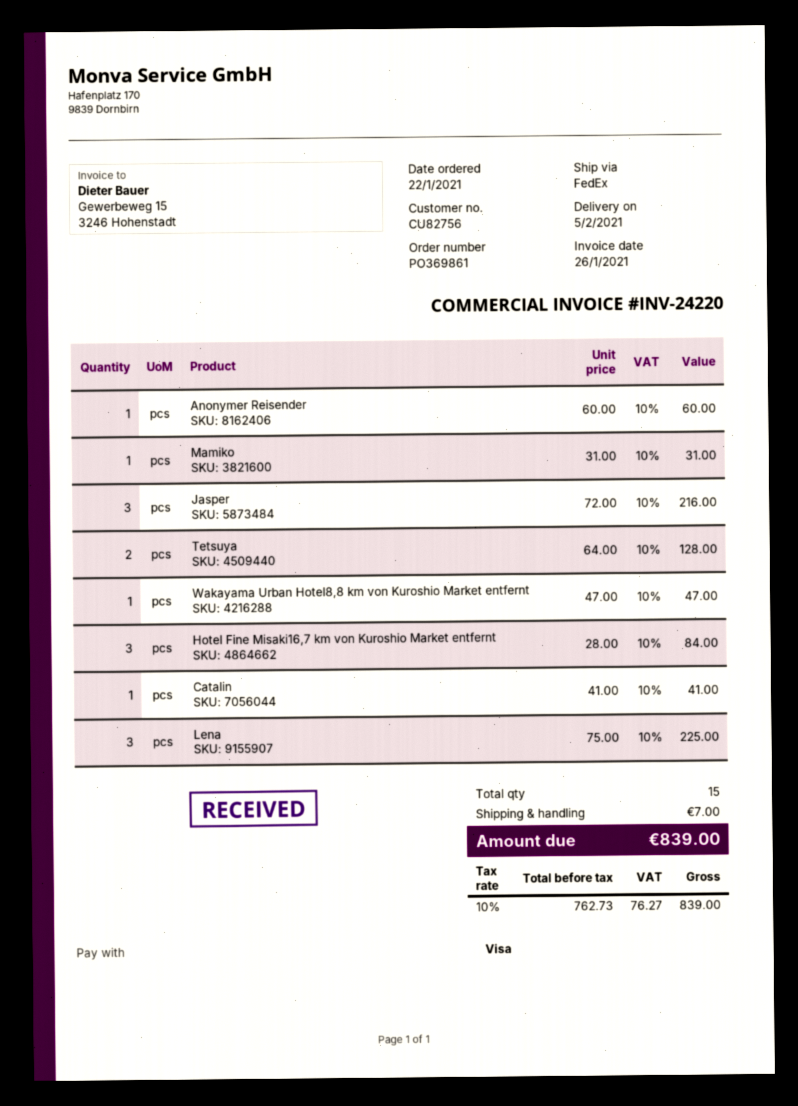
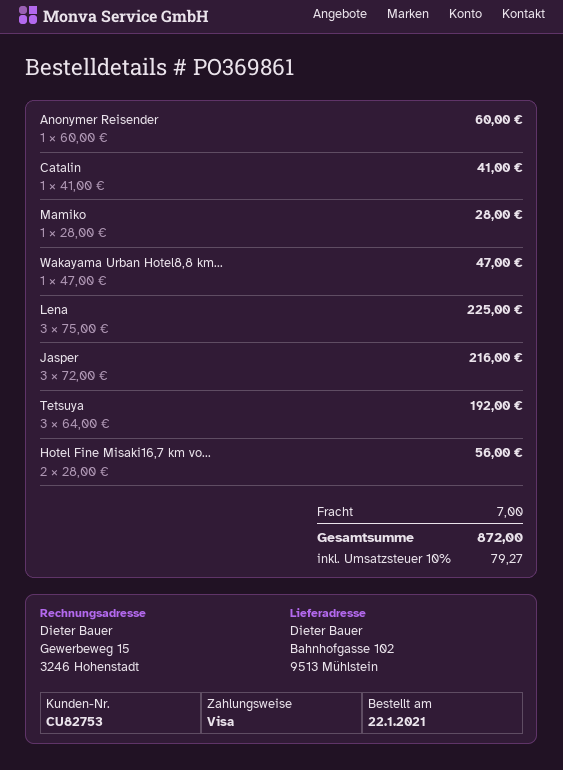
customer number: CU82756 -> CU82753
Mamiko: 1 x 31.00 = 31.00 -> 1 x 28.00 = 28.00
Tetsuya: 2 x 64.00 = 128.00 -> 3 x 64.00 = 192.00
Hotel Fine Misaki16,7 km von Kuroshio Market entfernt: 3 x 28.00 = 84.00 -> 2 x 28.00 = 56.00
tax: 10% = 76.27 -> 10% = 79.27
total: 839.00 -> 872.00

